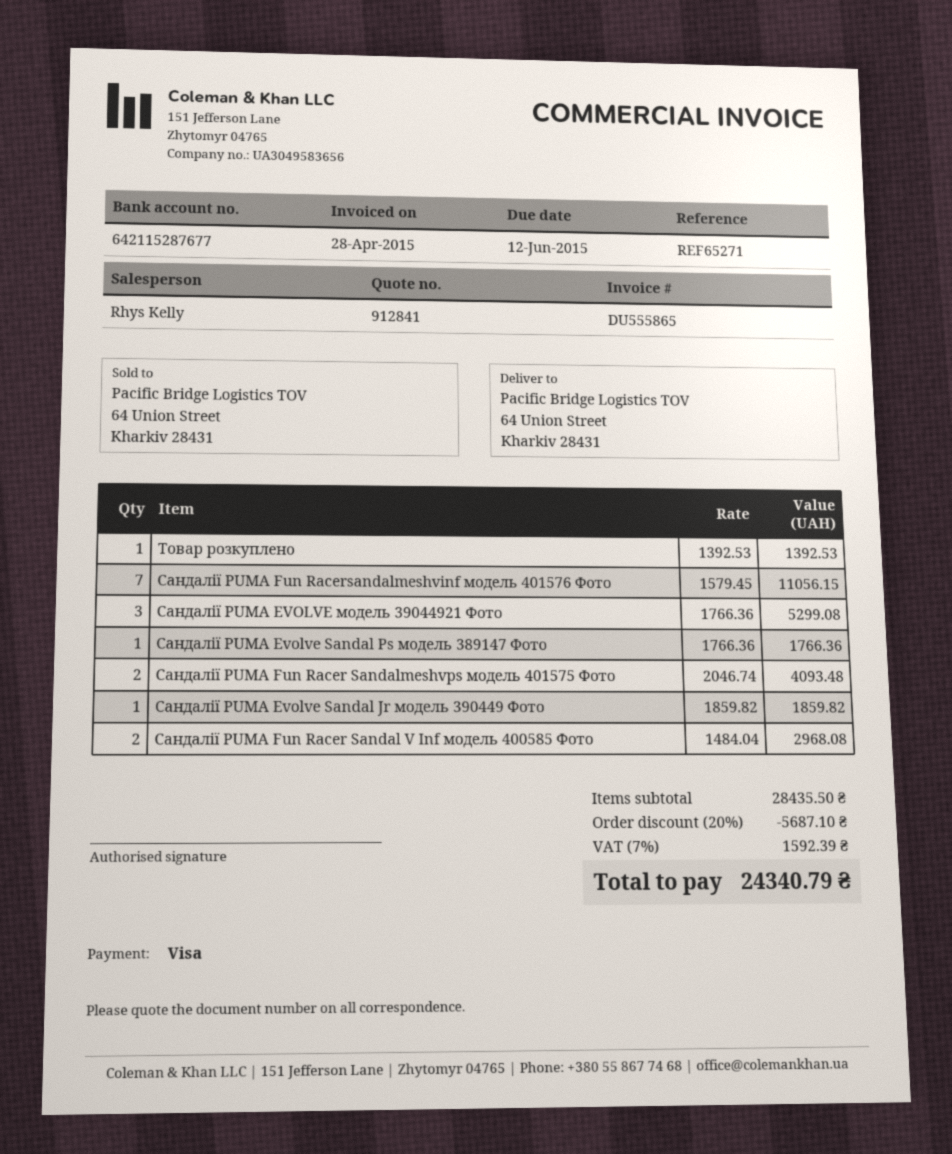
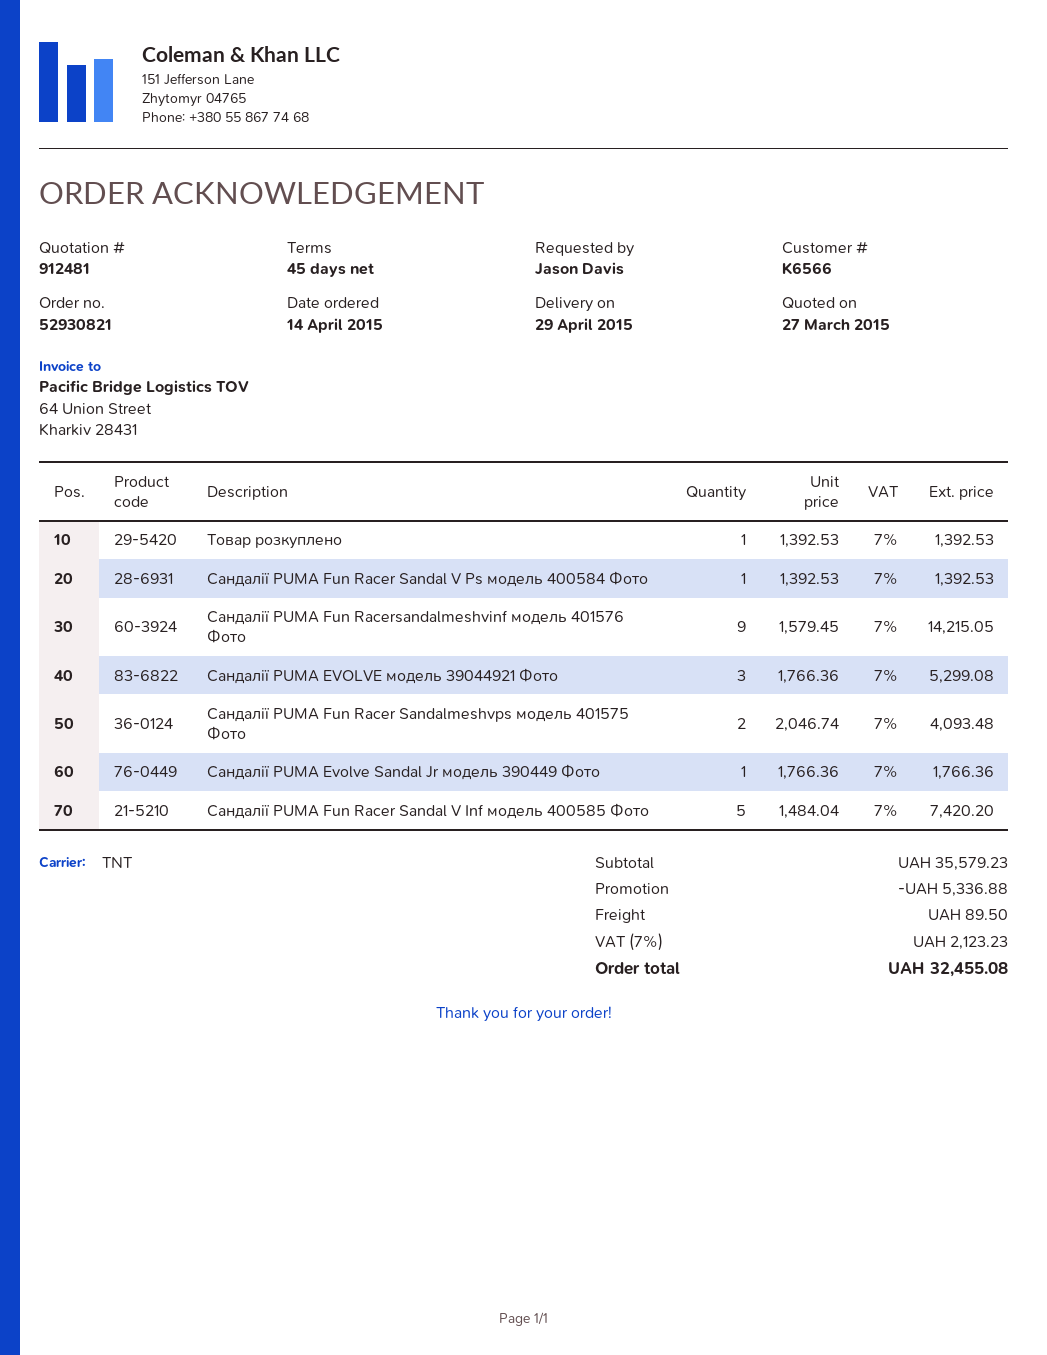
quote number: 912841 -> 912481
Сандалії PUMA Fun Racersandalmeshvinf модель 401576 Фото: 7 x 1579.45 = 11056.15 -> 9 x 1579.45 = 14215.05
Сандалії PUMA Evolve Sandal Ps модель 389147 Фото: 1 x 1766.36 = 1766.36 -> none
Сандалії PUMA Evolve Sandal Jr модель 390449 Фото: 1 x 1859.82 = 1859.82 -> 1 x 1766.36 = 1766.36
Сандалії PUMA Fun Racer Sandal V Inf модель 400585 Фото: 2 x 1484.04 = 2968.08 -> 5 x 1484.04 = 7420.20
Сандалії PUMA Fun Racer Sandal V Ps модель 400584 Фото: none -> 1 x 1392.53 = 1392.53
subtotal: 28435.50 -> 35579.23
discount: 5687.10 -> 5336.88
shipping: none -> 89.50
tax: 7% = 1592.39 -> 7% = 2123.23
total: 24340.79 -> 32455.08

